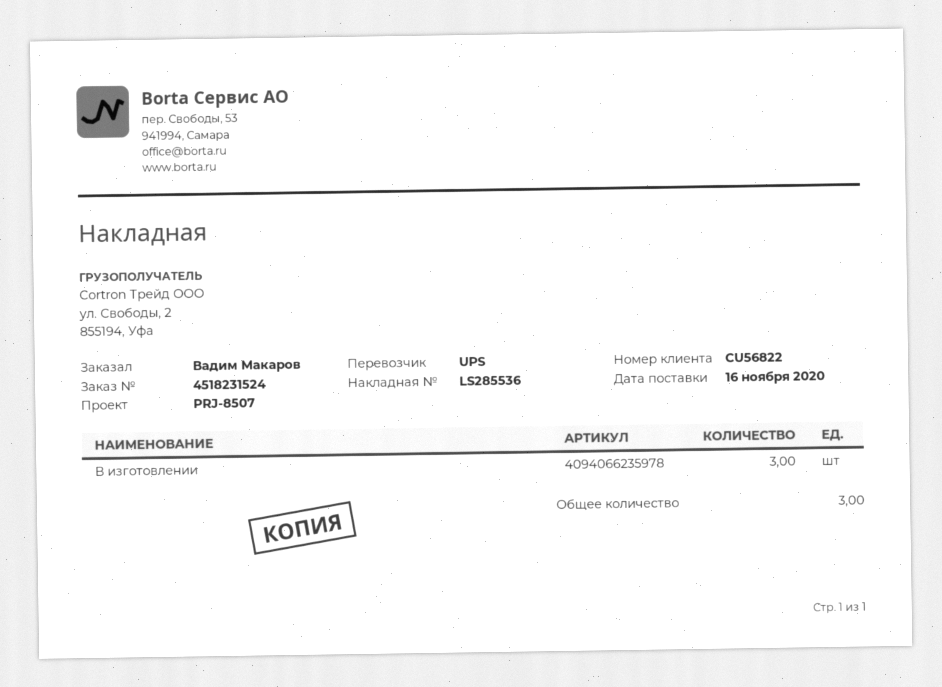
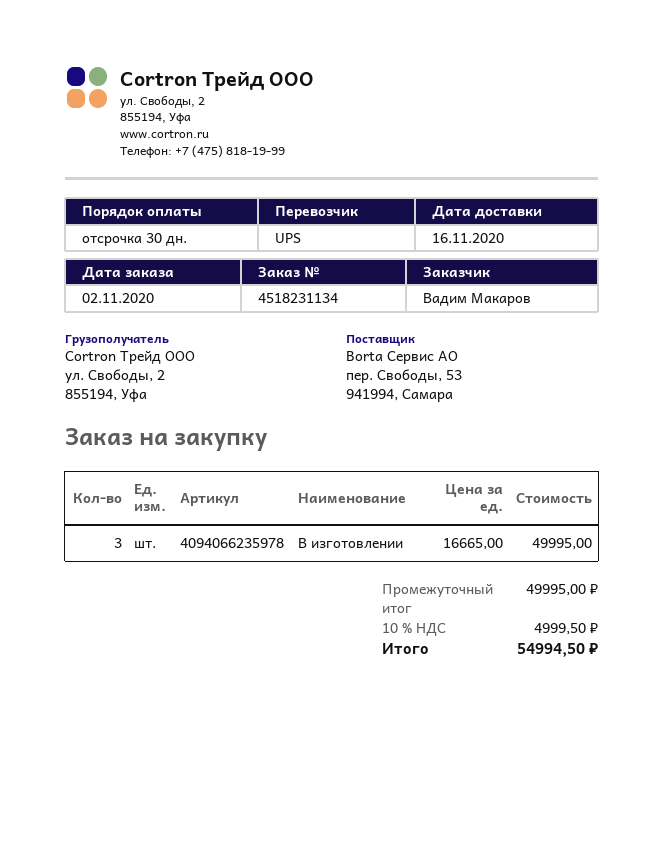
order number: 4518231524 -> 4518231134

